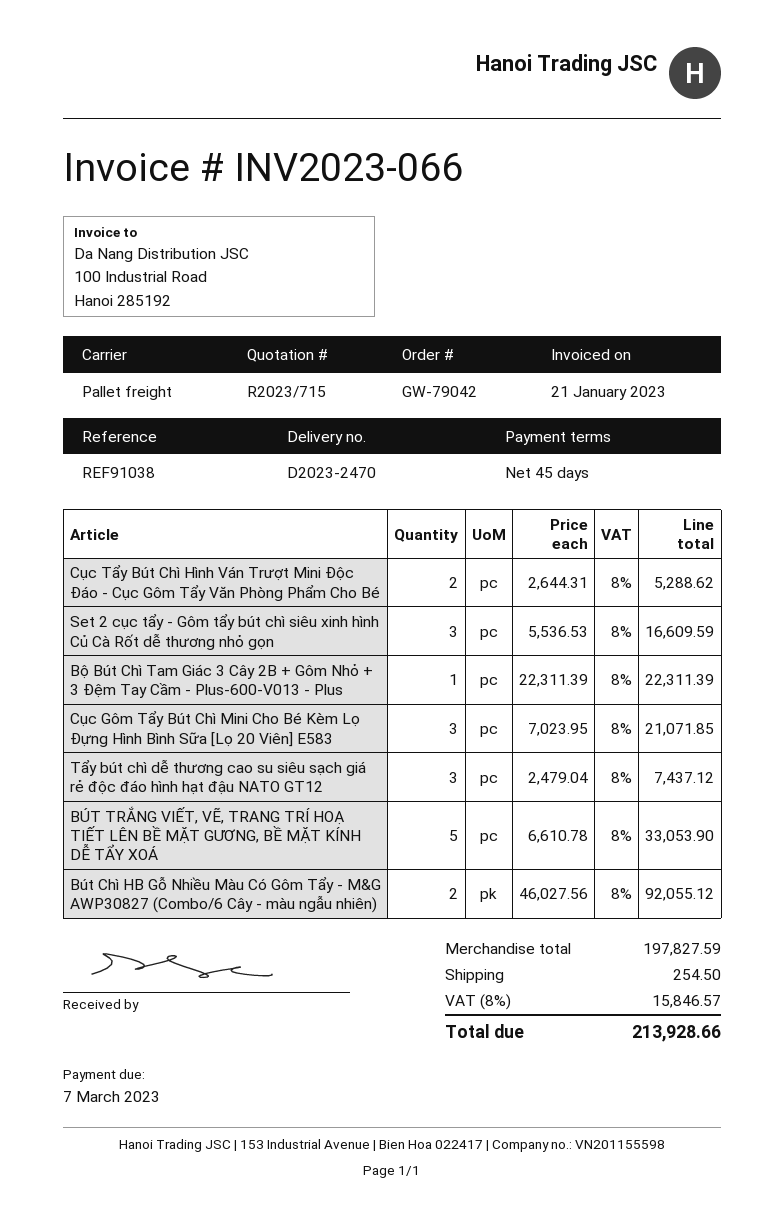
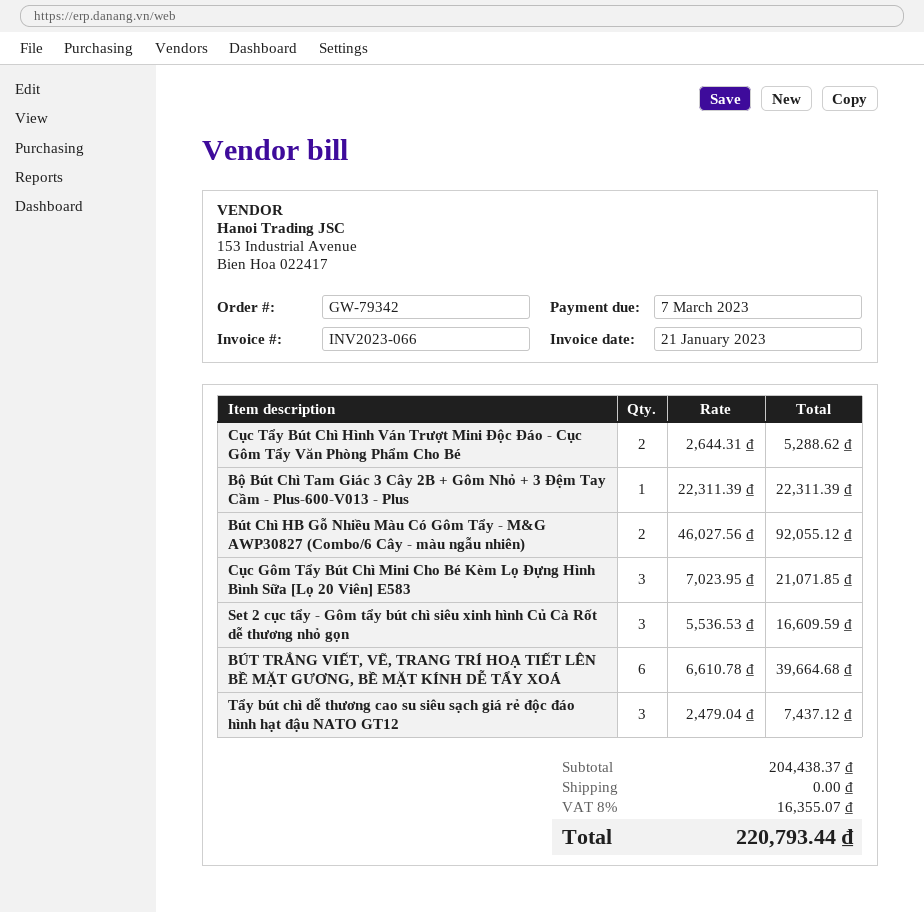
order number: GW-79042 -> GW-79342
BÚT TRẮNG VIẾT, VẼ, TRANG TRÍ HOẠ TIẾT LÊN BỀ MẶT GƯƠNG, BỀ MẶT KÍNH DỄ TẨY XOÁ: 5 x 6610.78 = 33053.90 -> 6 x 6610.78 = 39664.68
subtotal: 197827.59 -> 204438.37
shipping: 254.50 -> 0.00
tax: 8% = 15846.57 -> 8% = 16355.07
total: 213928.66 -> 220793.44

